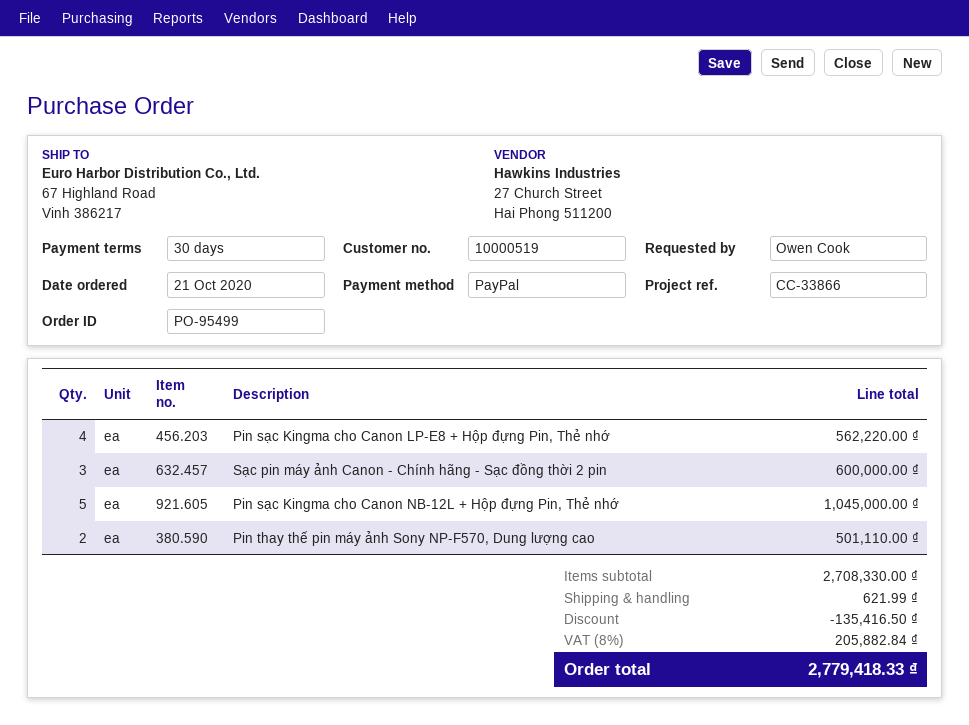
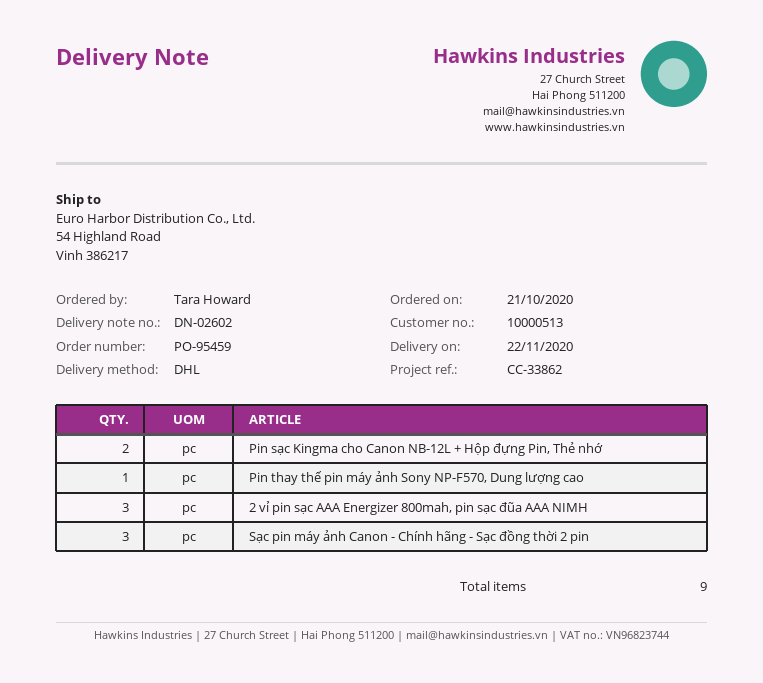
order number: PO-95499 -> PO-95459
customer number: 10000519 -> 10000513
reference: CC-33866 -> CC-33862
ordered by: Owen Cook -> Tara Howard
ship to: 67 Highland Road, Vinh 386217 -> 54 Highland Road, Vinh 386217
Pin sạc Kingma cho Canon LP-E8 + Hộp đựng Pin, Thẻ nhớ: 4 -> none
Pin sạc Kingma cho Canon NB-12L + Hộp đựng Pin, Thẻ nhớ: 5 -> 2
Pin thay thế pin máy ảnh Sony NP-F570, Dung lượng cao: 2 -> 1
2 vỉ pin sạc AAA Energizer 800mah, pin sạc đũa AAA NIMH: none -> 3

